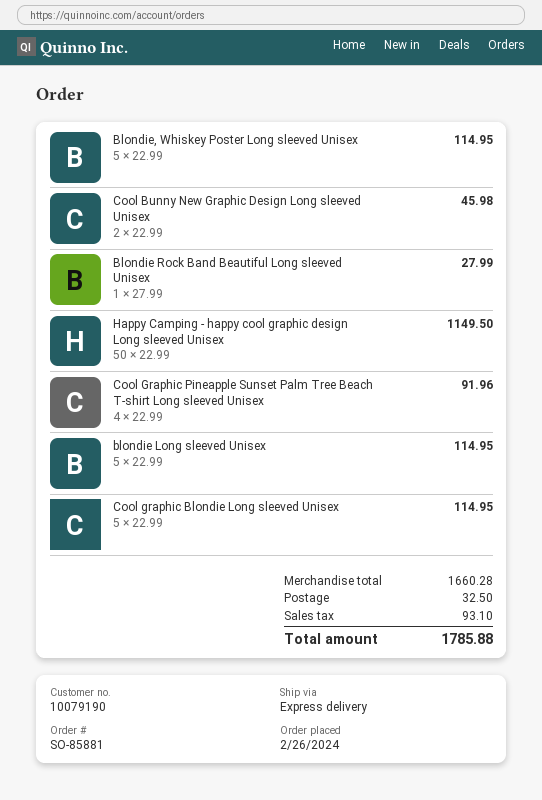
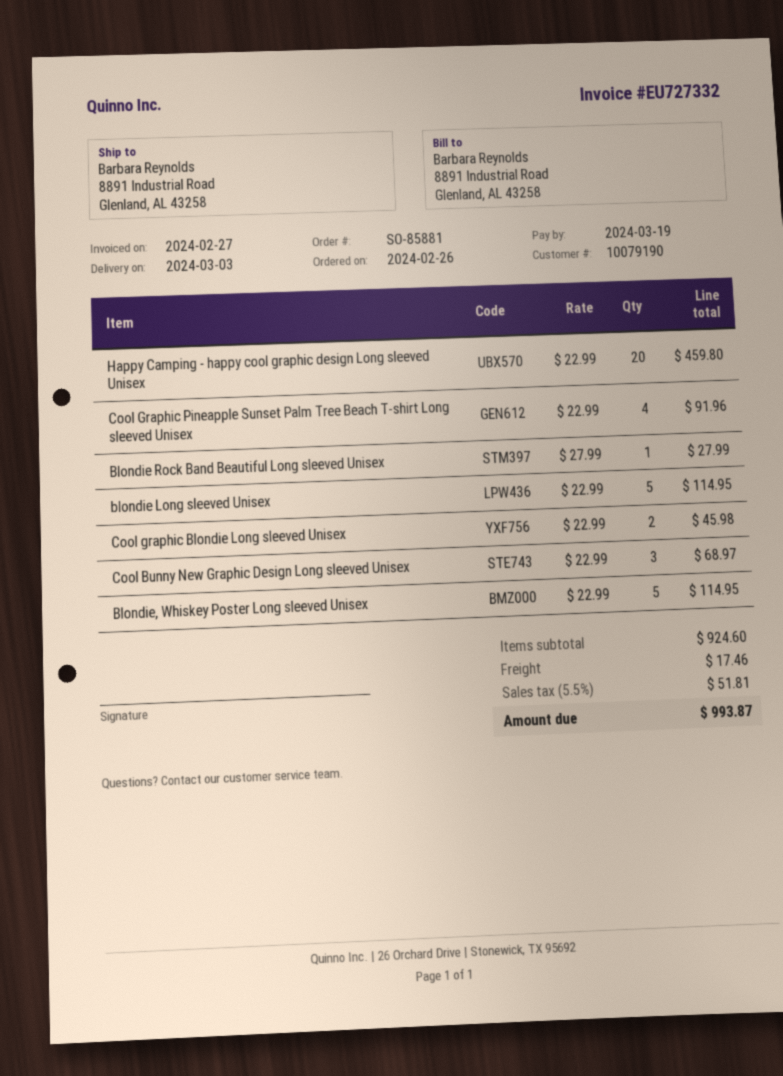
Cool Bunny New Graphic Design Long sleeved Unisex: 2 x 22.99 = 45.98 -> 3 x 22.99 = 68.97
Happy Camping - happy cool graphic design Long sleeved Unisex: 50 x 22.99 = 1149.50 -> 20 x 22.99 = 459.80
Cool graphic Blondie Long sleeved Unisex: 5 x 22.99 = 114.95 -> 2 x 22.99 = 45.98
subtotal: 1660.28 -> 924.60
shipping: 32.50 -> 17.46
tax: 93.10 -> 51.81
total: 1785.88 -> 993.87

